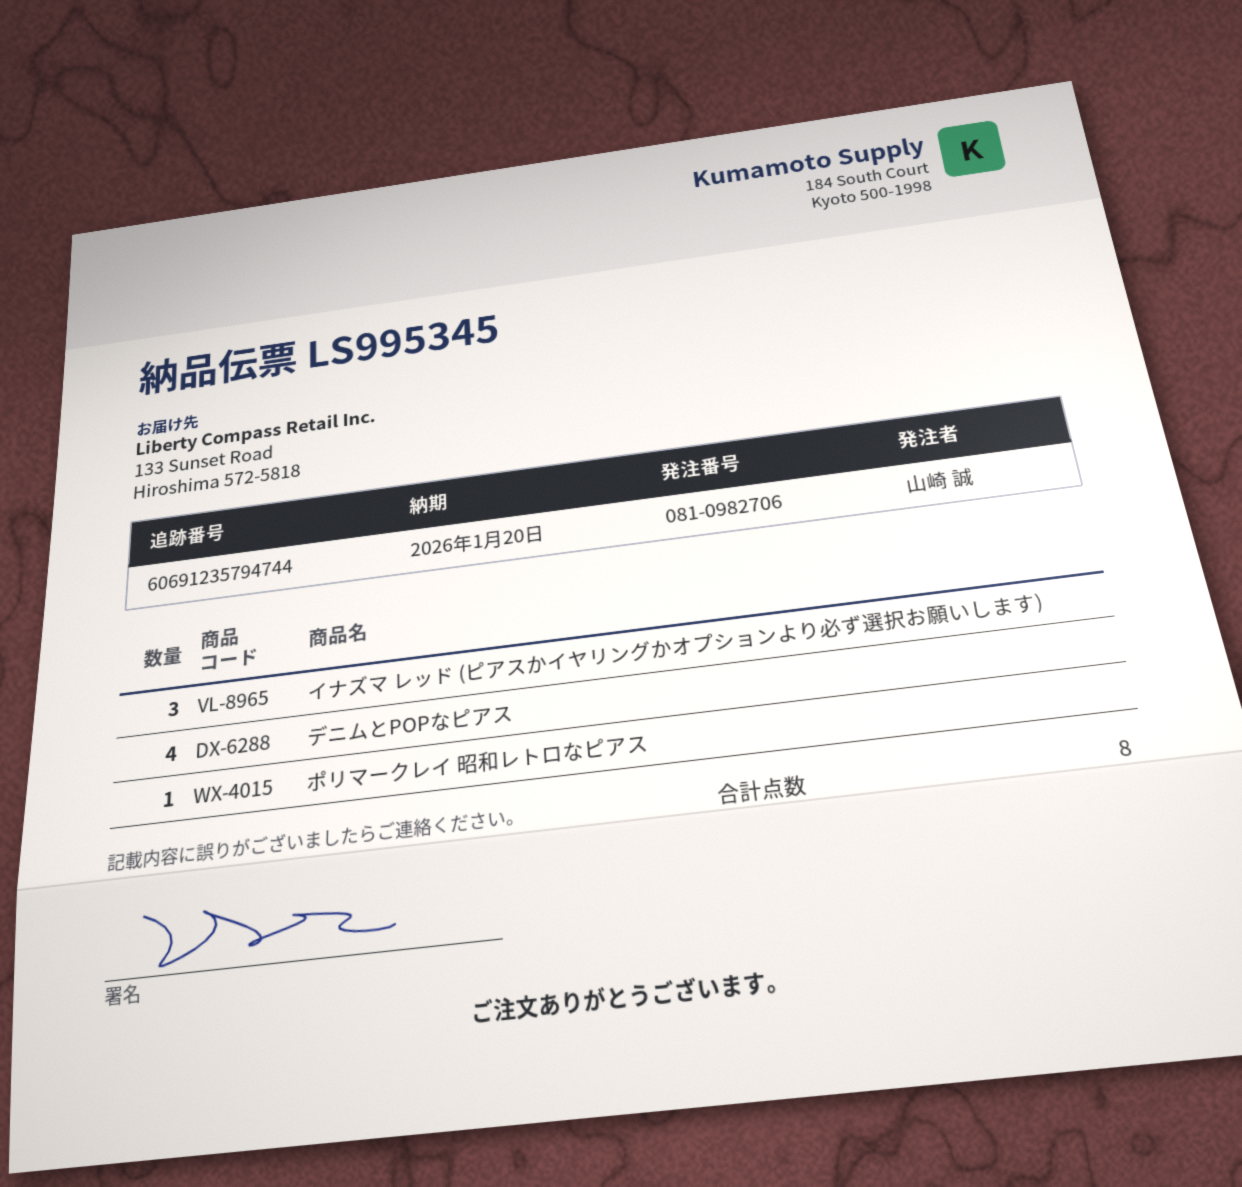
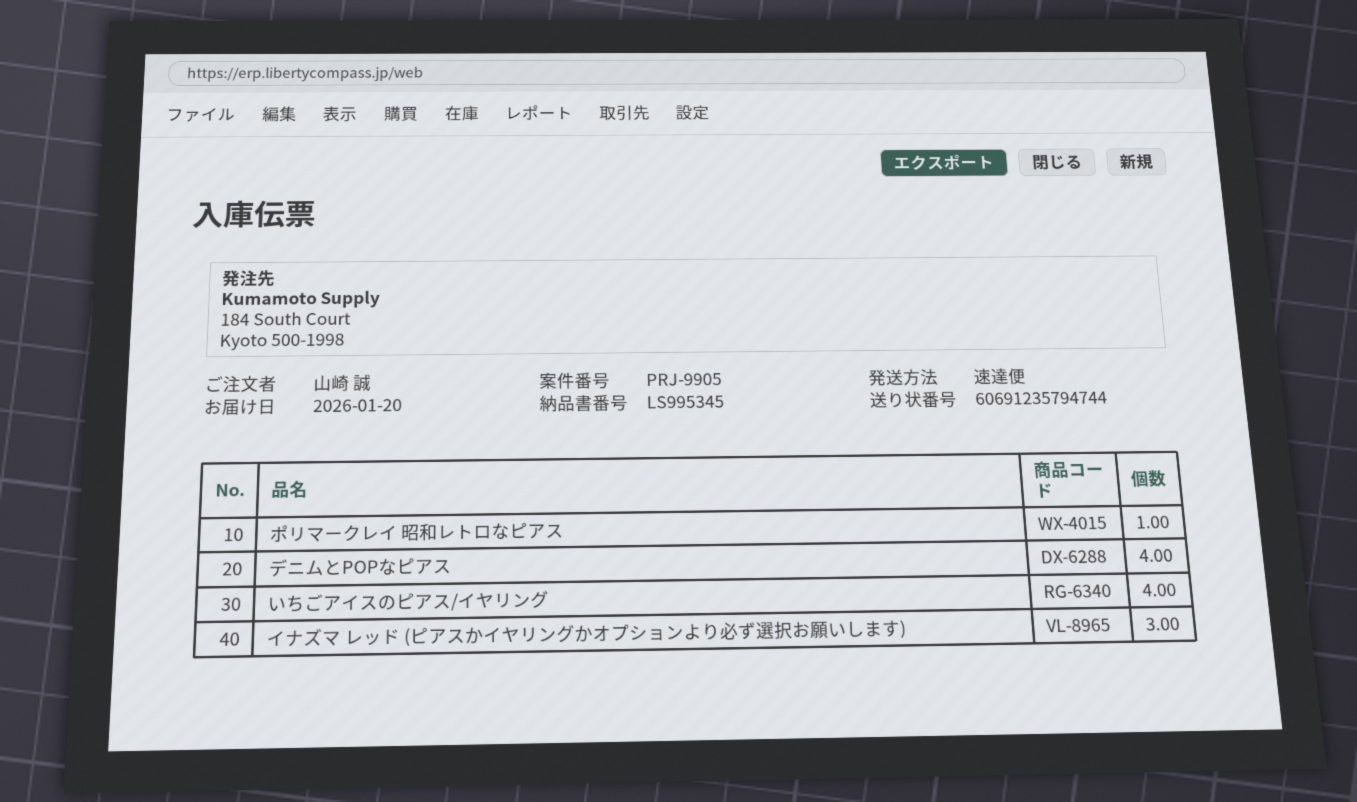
いちごアイスのピアス/イヤリング: none -> 4

